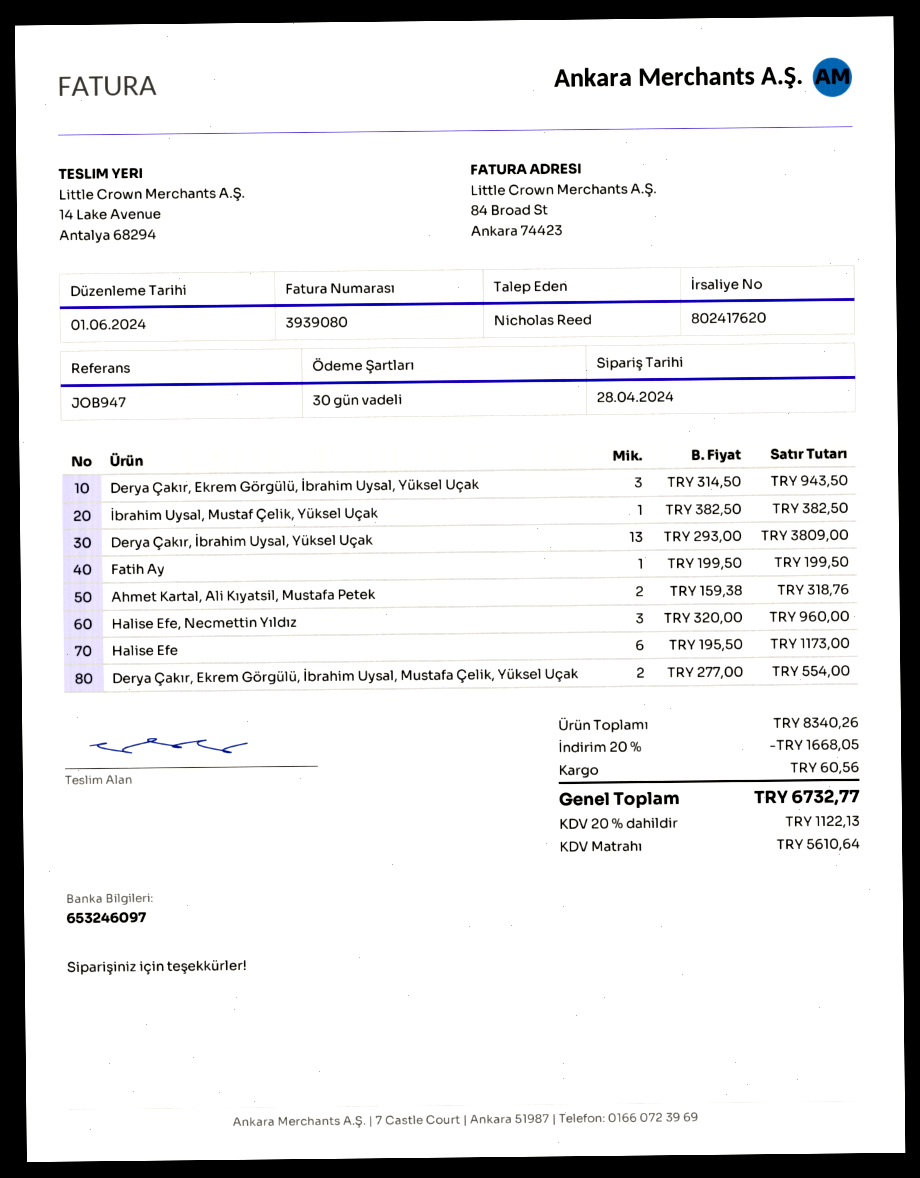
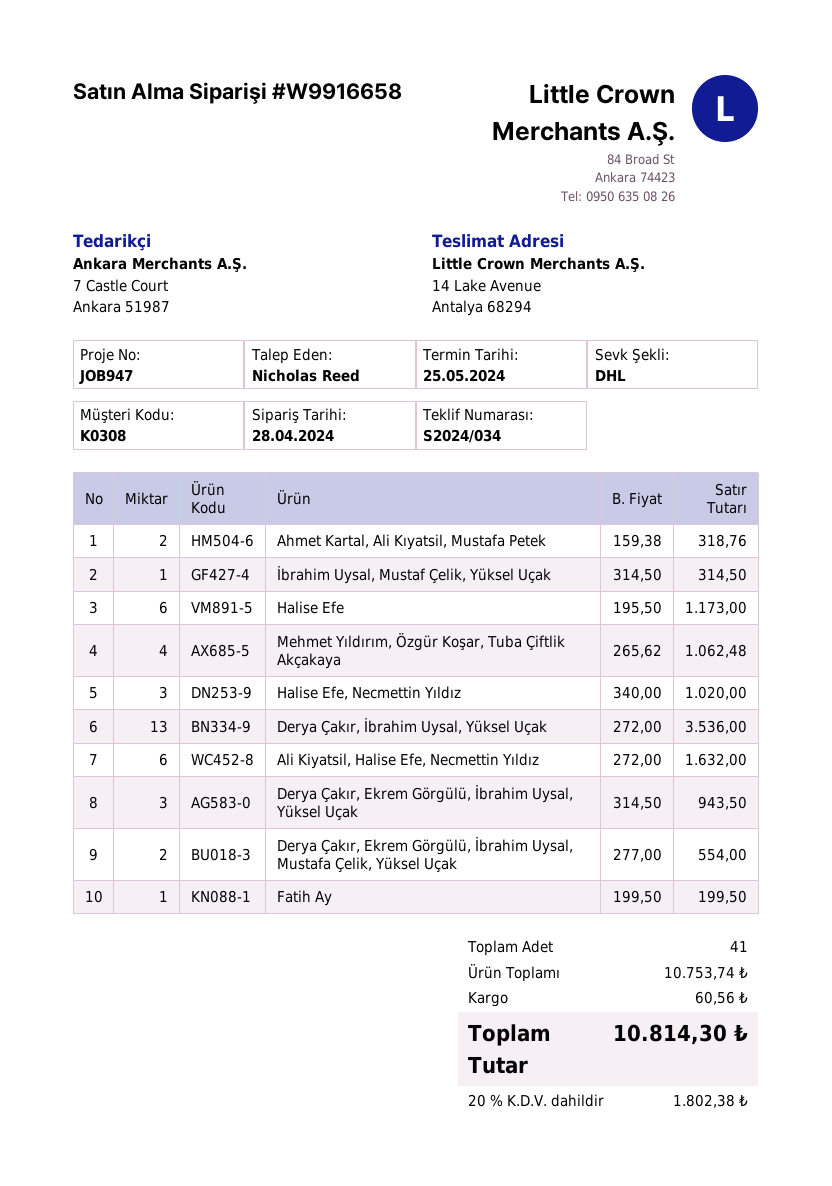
İbrahim Uysal, Mustaf Çelik, Yüksel Uçak: 1 x 382.50 = 382.50 -> 1 x 314.50 = 314.50
Derya Çakır, İbrahim Uysal, Yüksel Uçak: 13 x 293.00 = 3809.00 -> 13 x 272.00 = 3536.00
Halise Efe, Necmettin Yıldız: 3 x 320.00 = 960.00 -> 3 x 340.00 = 1020.00
Mehmet Yıldırım, Özgür Koşar, Tuba Çiftlik Akçakaya: none -> 4 x 265.62 = 1062.48
Ali Kiyatsil, Halise Efe, Necmettin Yıldız: none -> 6 x 272.00 = 1632.00
subtotal: 8340.26 -> 10753.74
discount: 20% = 1668.05 -> none
tax: 20% = 1122.13 -> 20% = 1802.38
total: 6732.77 -> 10814.30

